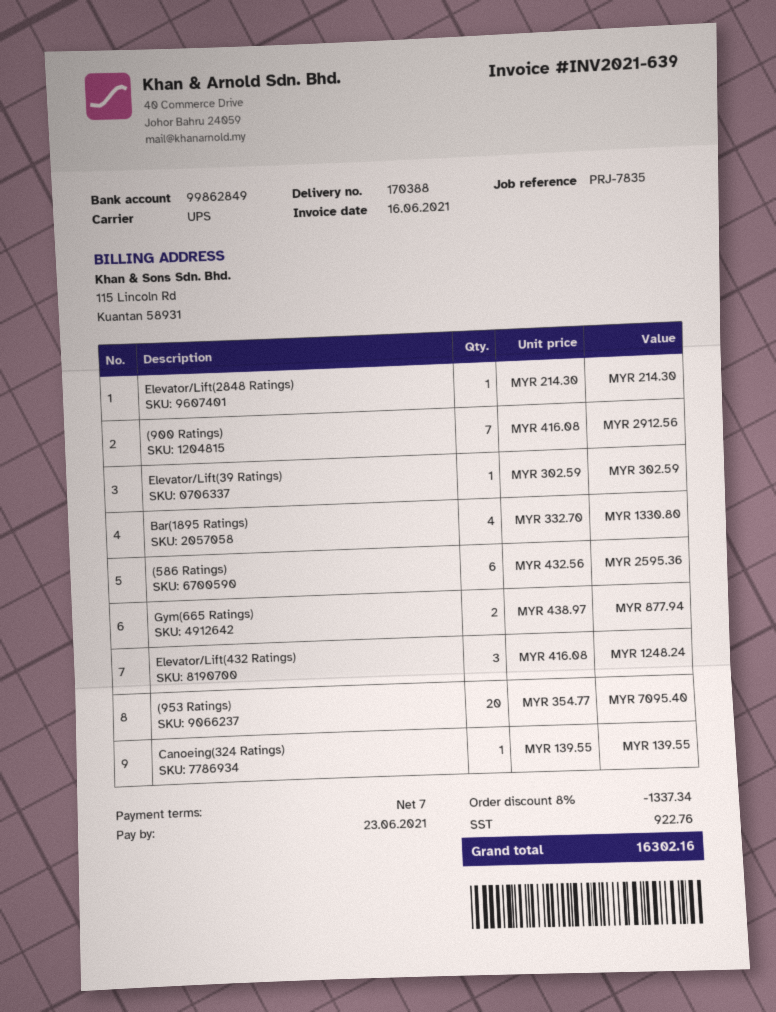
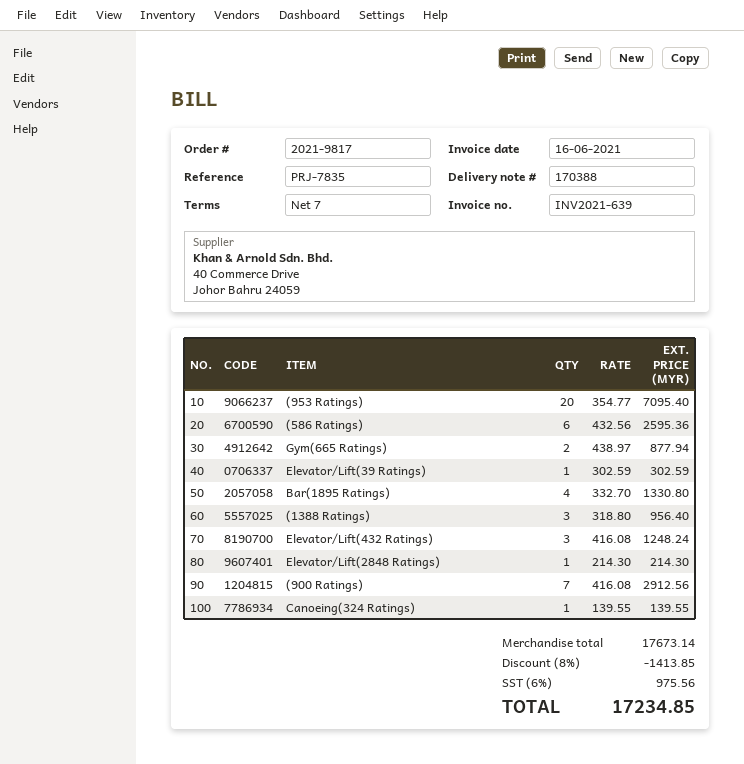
(1388 Ratings): none -> 3 x 318.80 = 956.40
discount: 8% = 1337.34 -> 8% = 1413.85
tax: 922.76 -> 975.56
total: 16302.16 -> 17234.85

